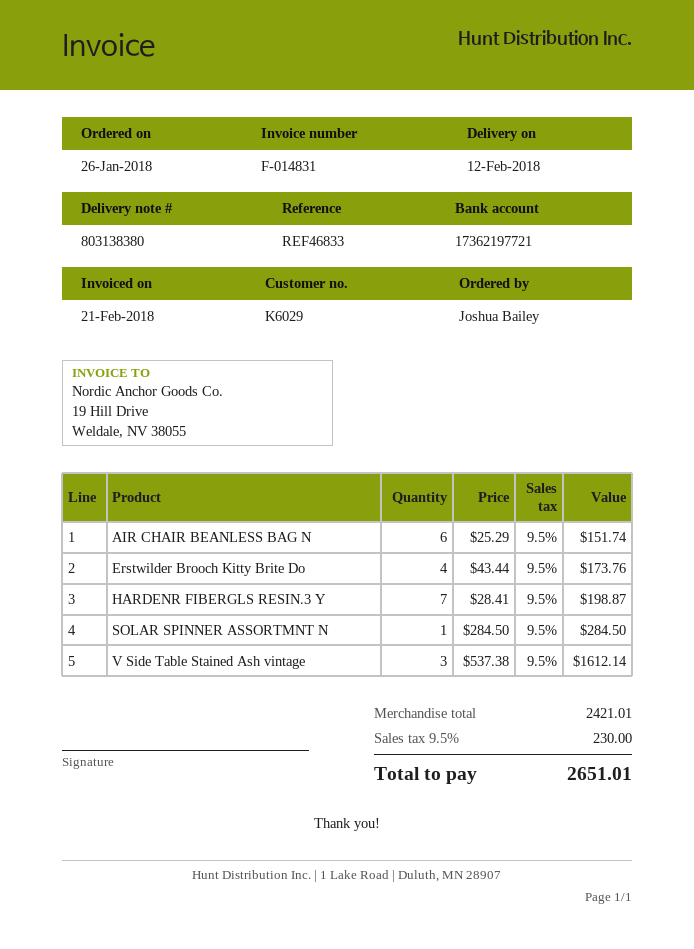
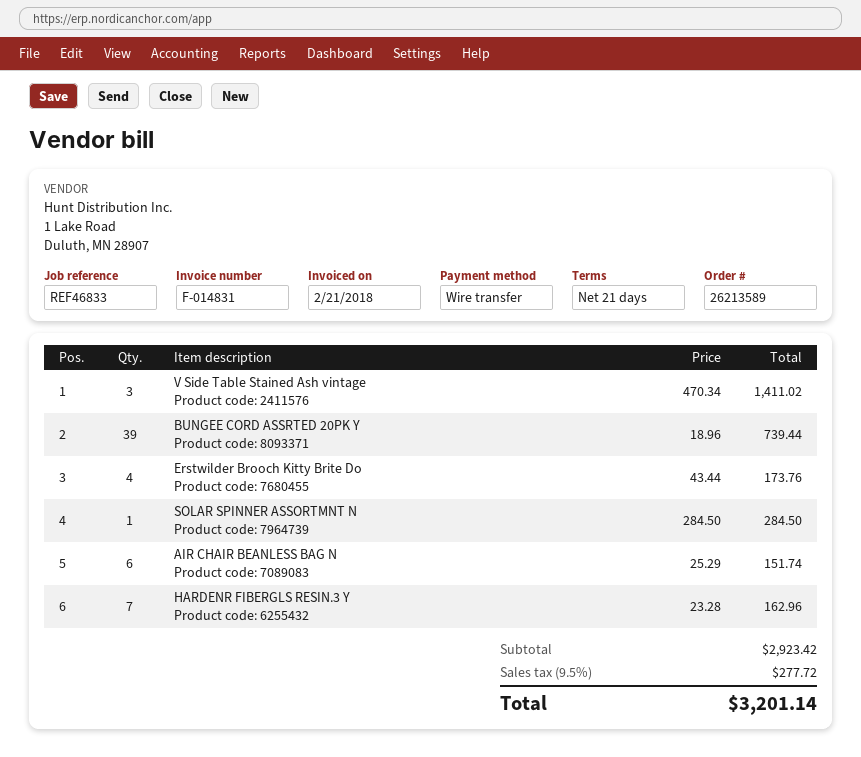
HARDENR FIBERGLS RESIN.3 Y: 7 x 28.41 = 198.87 -> 7 x 23.28 = 162.96
V Side Table Stained Ash vintage: 3 x 537.38 = 1612.14 -> 3 x 470.34 = 1411.02
BUNGEE CORD ASSRTED 20PK Y: none -> 39 x 18.96 = 739.44
subtotal: 2421.01 -> 2923.42
tax: 9.5% = 230.00 -> 9.5% = 277.72
total: 2651.01 -> 3201.14

